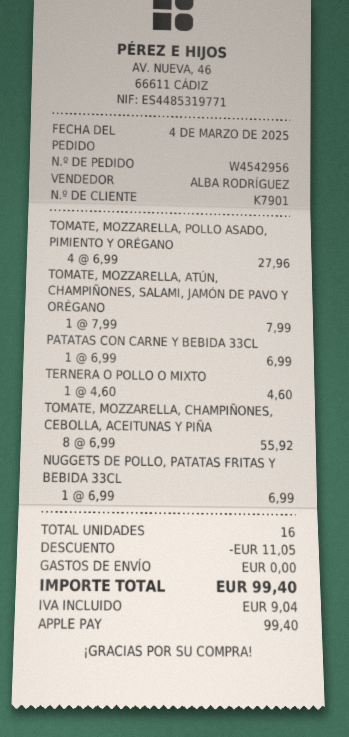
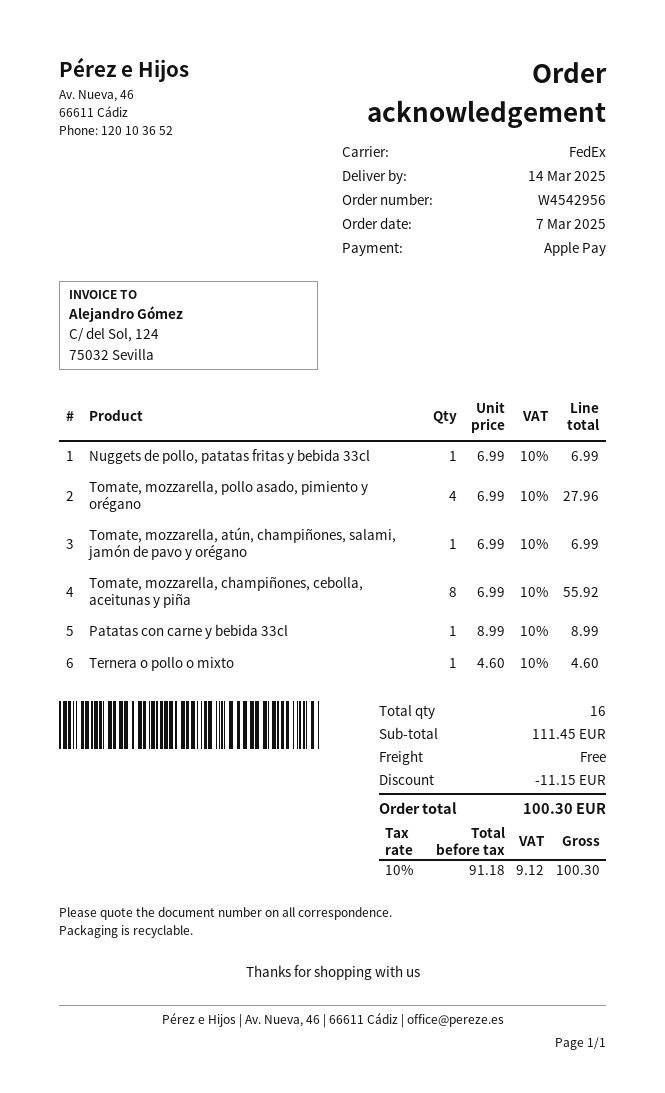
order date: 2025-03-04 -> 2025-03-07
TOMATE, MOZZARELLA, ATÚN, CHAMPIÑONES, SALAMI, JAMÓN DE PAVO Y ORÉGANO: 1 x 7.99 = 7.99 -> 1 x 6.99 = 6.99
PATATAS CON CARNE Y BEBIDA 33CL: 1 x 6.99 = 6.99 -> 1 x 8.99 = 8.99
discount: 11.05 -> 11.15
tax: 9.04 -> 9.12
total: 99.40 -> 100.30

